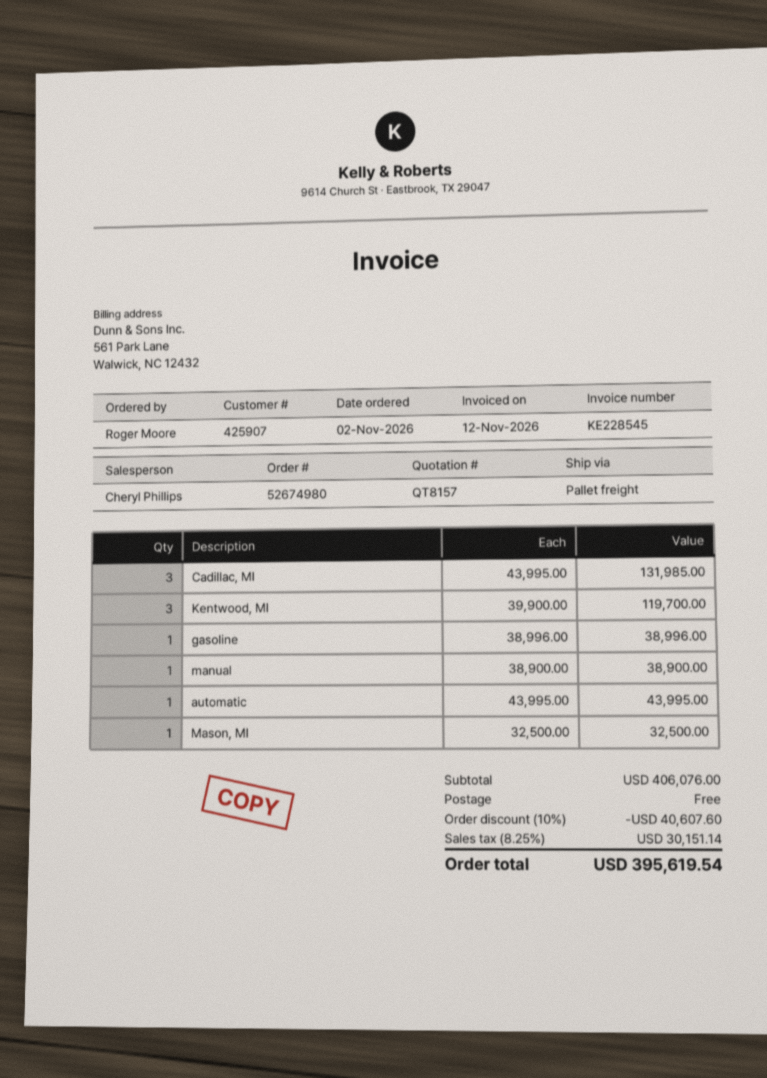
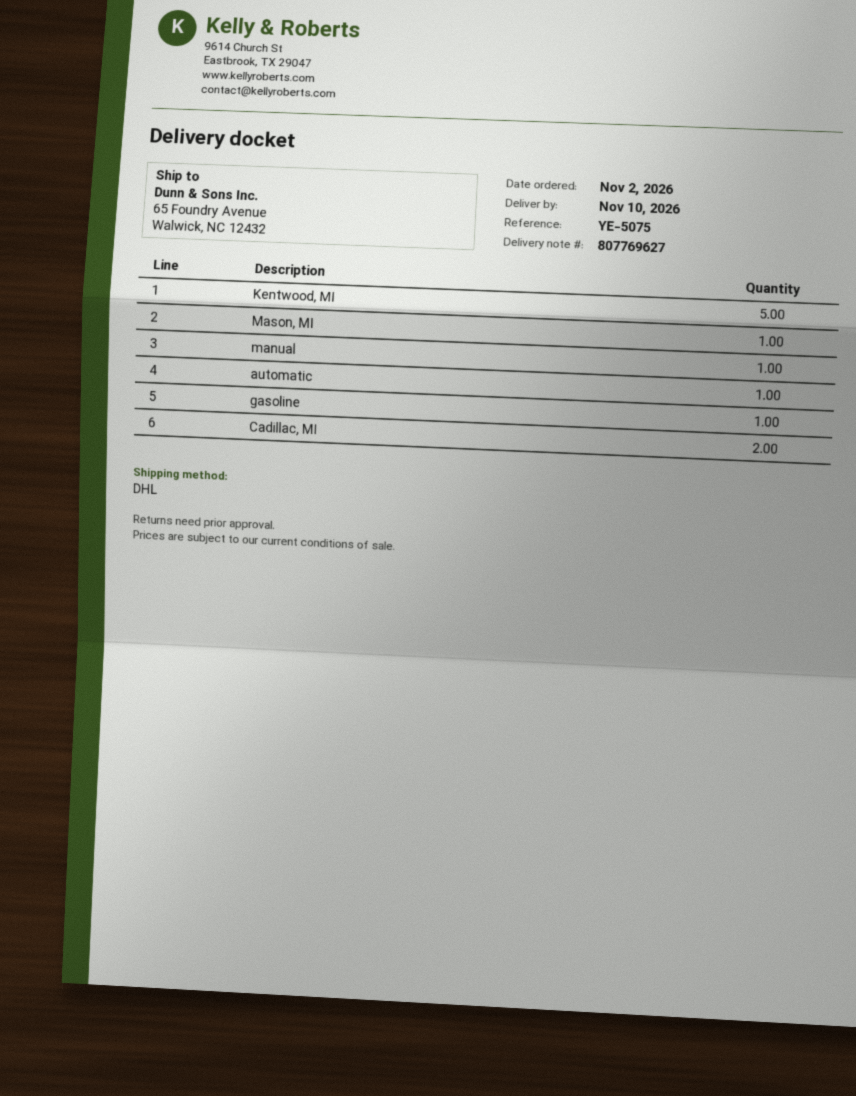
shipping method: pallet freight -> DHL
Cadillac, MI: 3 -> 2
Kentwood, MI: 3 -> 5

